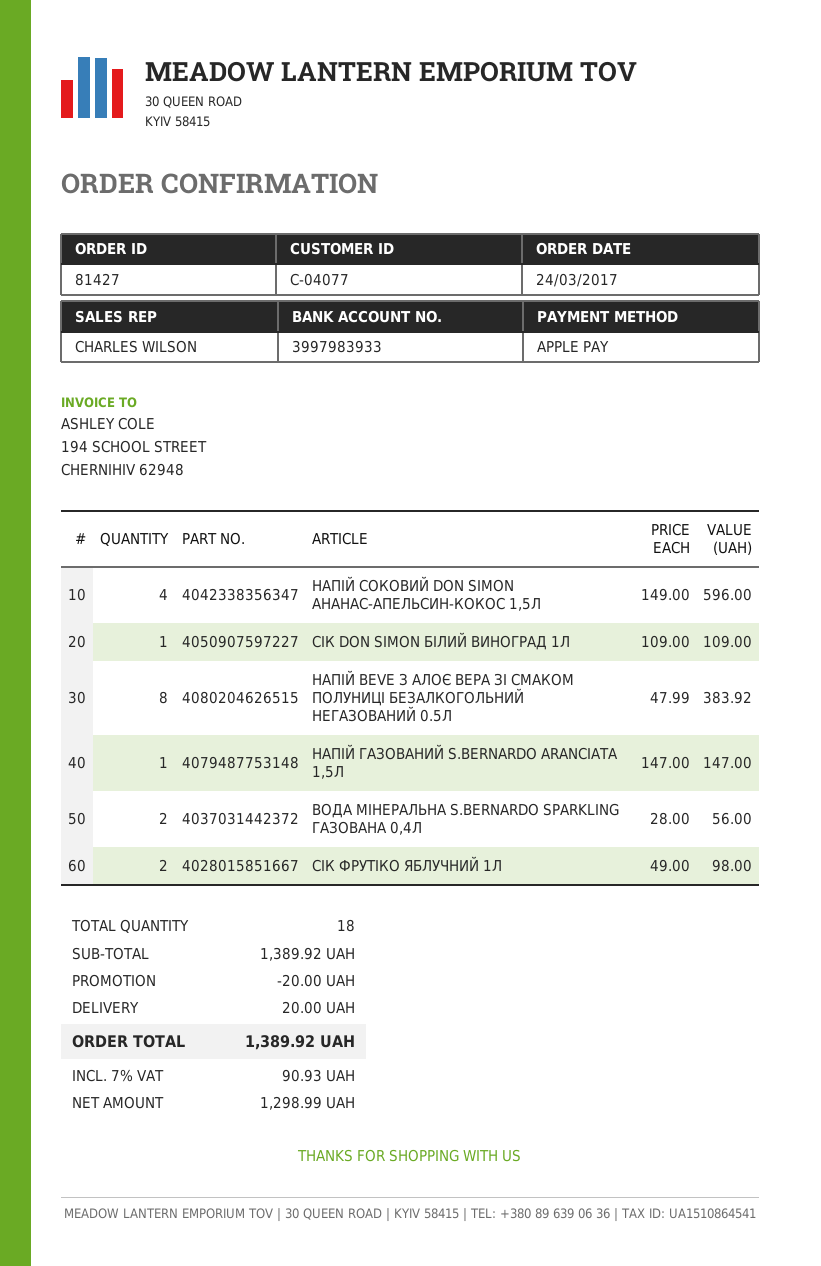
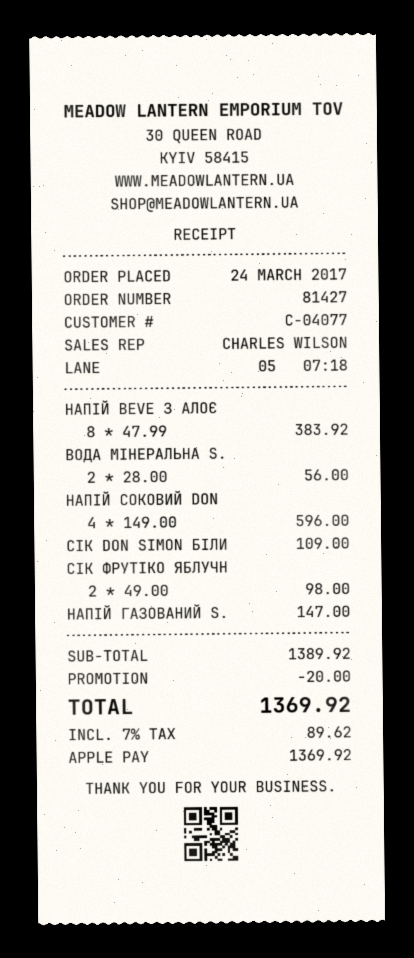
shipping: 20.00 -> none
tax: 7% = 90.93 -> 7% = 89.62
total: 1389.92 -> 1369.92

